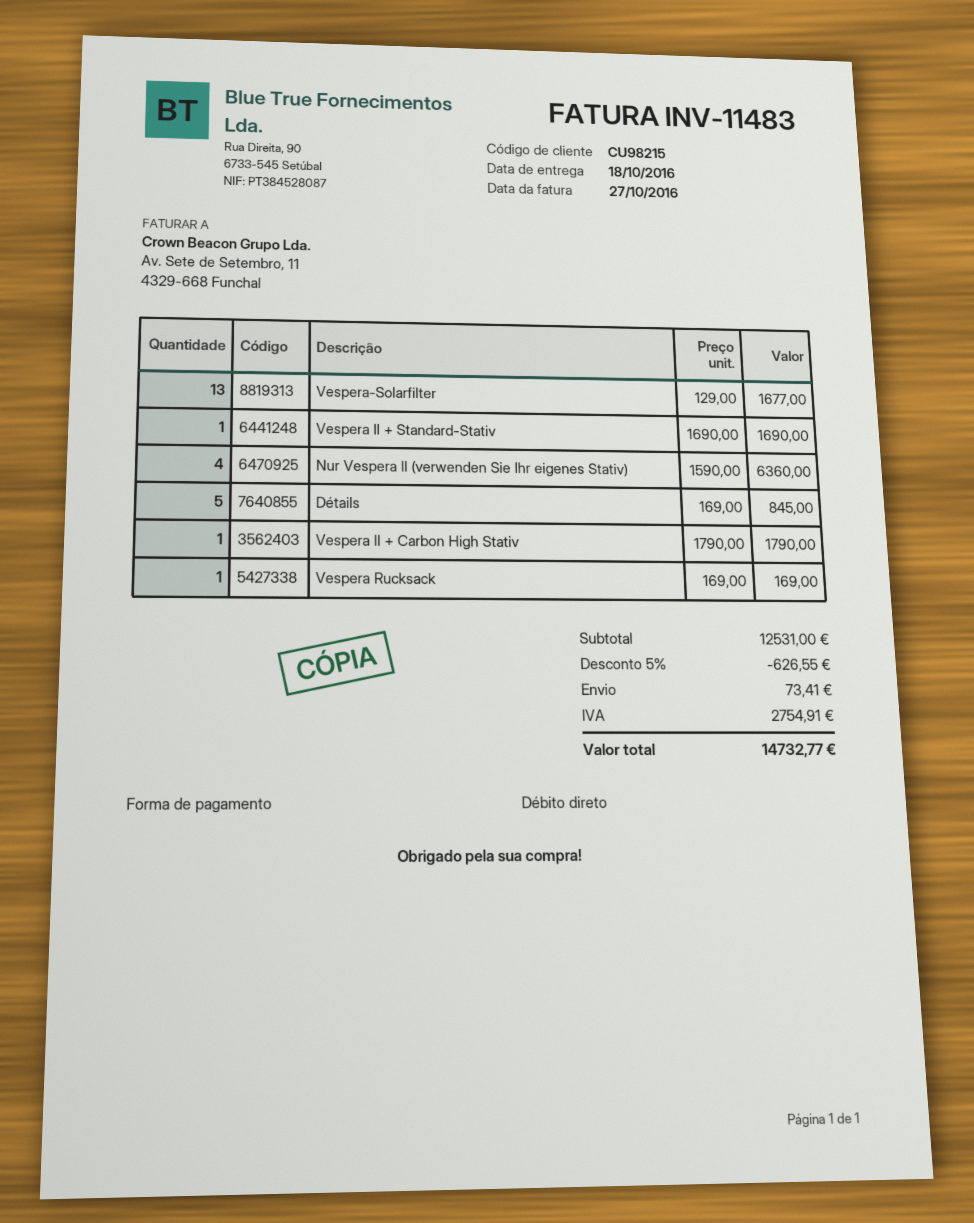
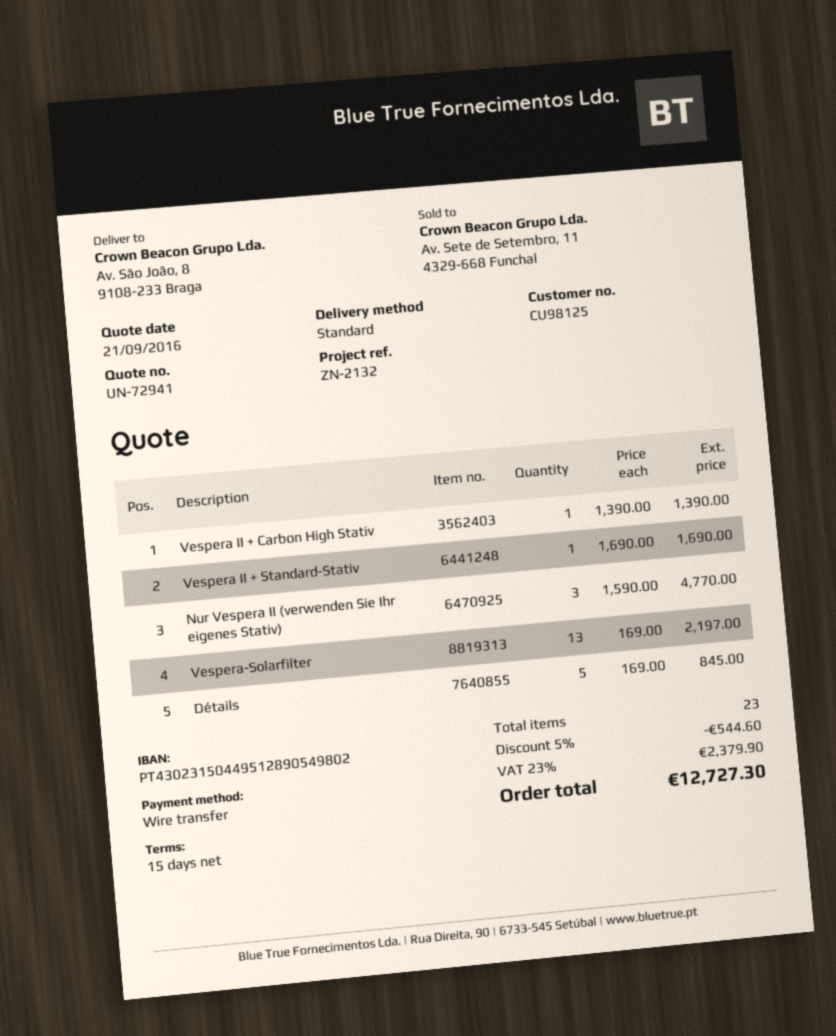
customer number: CU98215 -> CU98125
payment method: direct debit -> bank transfer
Vespera-Solarfilter: 13 x 129.00 = 1677.00 -> 13 x 169.00 = 2197.00
Nur Vespera II (verwenden Sie Ihr eigenes Stativ): 4 x 1590.00 = 6360.00 -> 3 x 1590.00 = 4770.00
Vespera II + Carbon High Stativ: 1 x 1790.00 = 1790.00 -> 1 x 1390.00 = 1390.00
Vespera Rucksack: 1 x 169.00 = 169.00 -> none
discount: 5% = 626.55 -> 5% = 544.60
shipping: 73.41 -> none
tax: 2754.91 -> 2379.90
total: 14732.77 -> 12727.30

